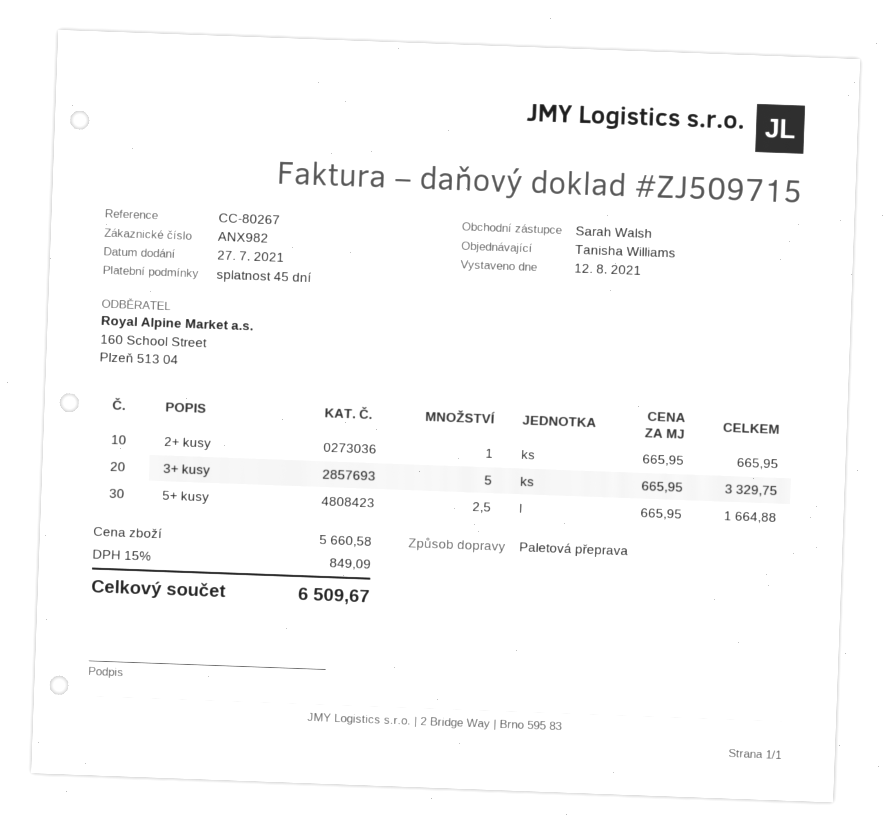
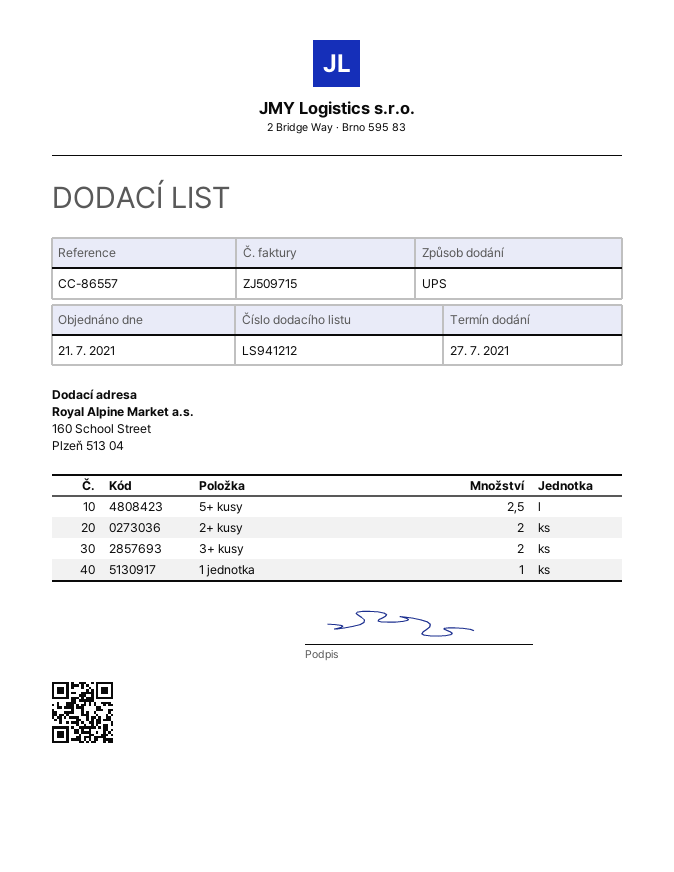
reference: CC-80267 -> CC-86557
shipping method: pallet freight -> UPS
2+ kusy: 1 -> 2
3+ kusy: 5 -> 2
1 jednotka: none -> 1

